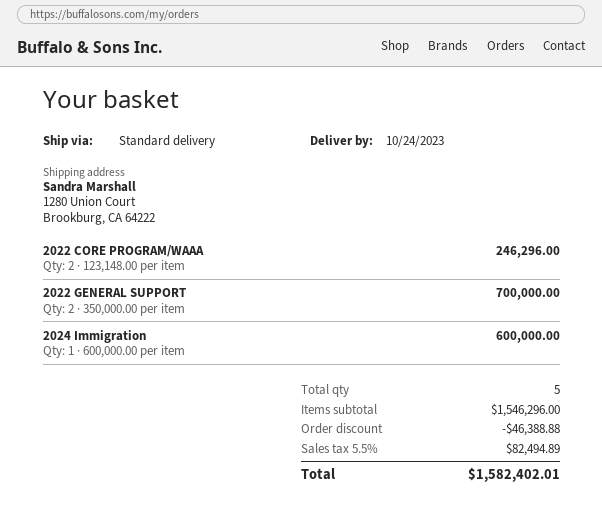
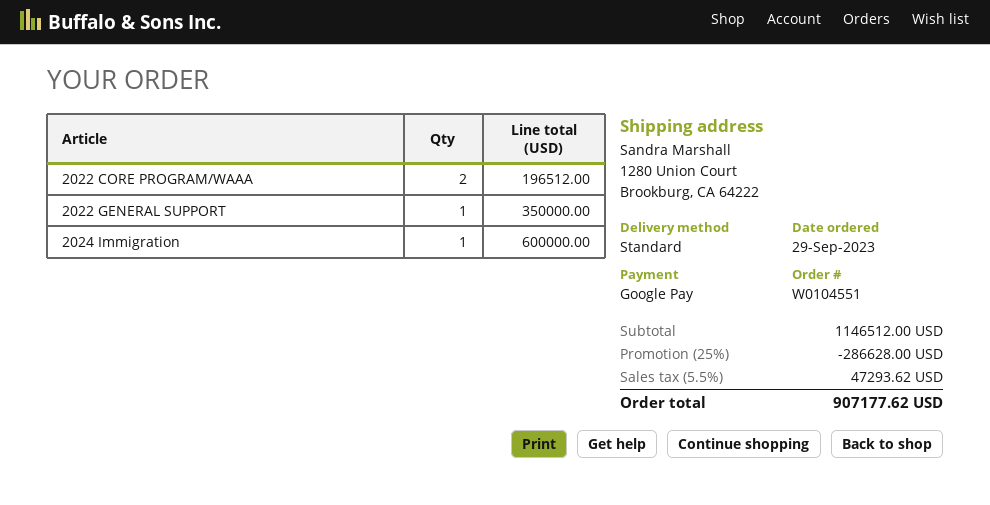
2022 CORE PROGRAM/WAAA: 2 for 246296.00 -> 2 for 196512.00
2022 GENERAL SUPPORT: 2 for 700000.00 -> 1 for 350000.00
subtotal: 1546296.00 -> 1146512.00
discount: 46388.88 -> 286628.00
tax: 5.5% = 82494.89 -> 5.5% = 47293.62
total: 1582402.01 -> 907177.62

